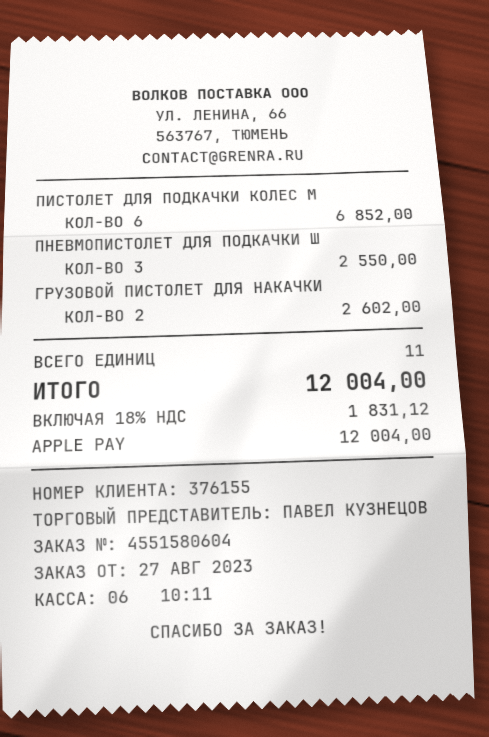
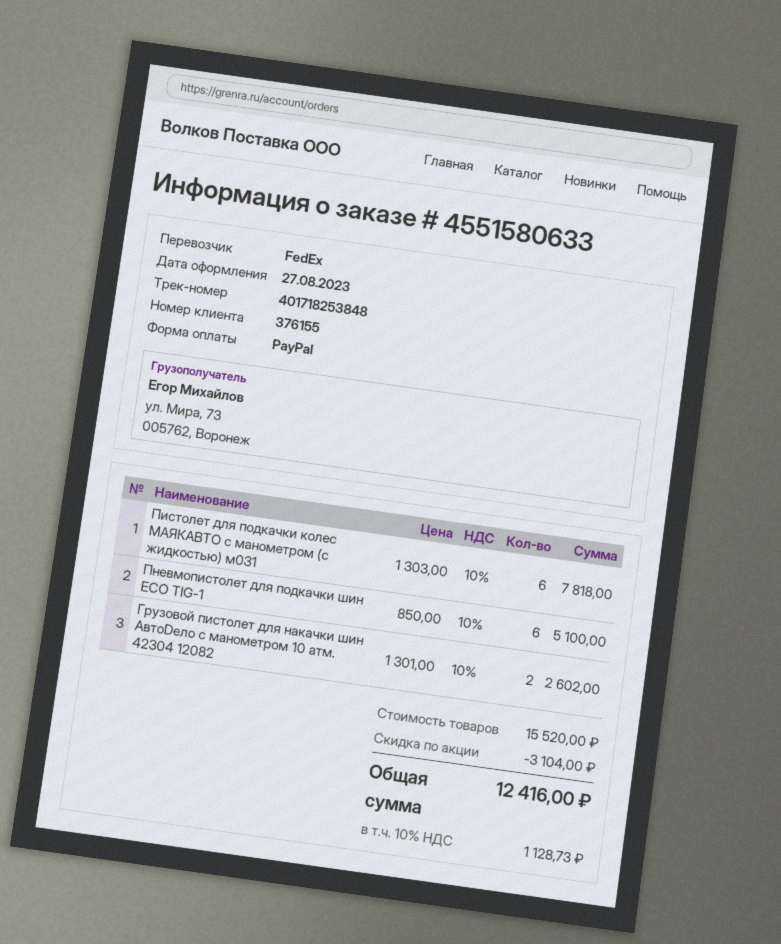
order number: 4551580604 -> 4551580633
payment method: Apple Pay -> PayPal
ПИСТОЛЕТ ДЛЯ ПОДКАЧКИ КОЛЕС М: 6 for 6852.00 -> 6 for 7818.00
ПНЕВМОПИСТОЛЕТ ДЛЯ ПОДКАЧКИ Ш: 3 for 2550.00 -> 6 for 5100.00
discount: none -> 3104.00
tax: 18% = 1831.12 -> 10% = 1128.73
total: 12004.00 -> 12416.00

